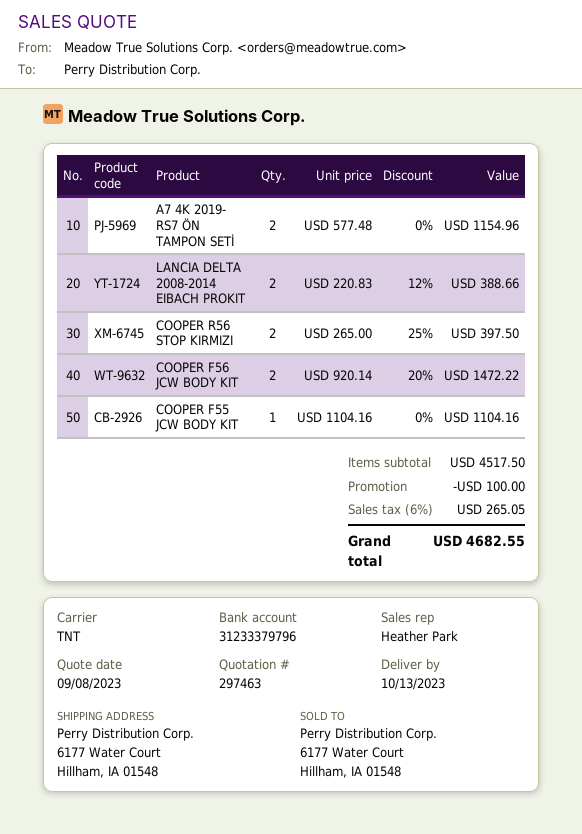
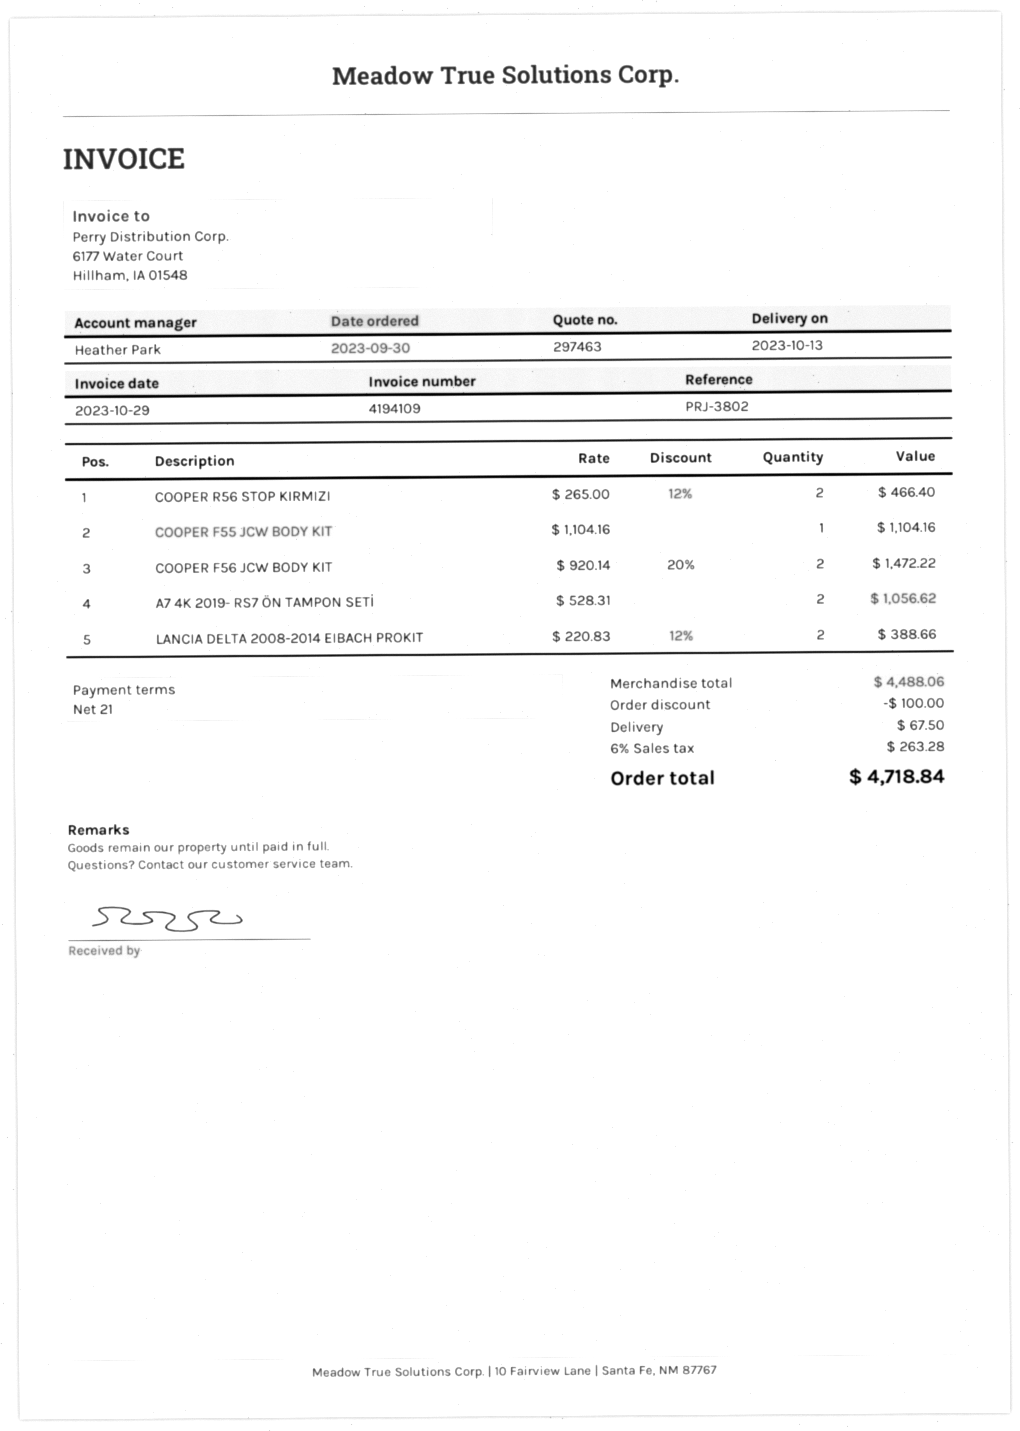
A7 4K 2019- RS7 ÖN TAMPON SETİ: 2 x 577.48 = 1154.96 -> 2 x 528.31 = 1056.62
COOPER R56 STOP KIRMIZI: 2 x 265.00 - 25% = 397.50 -> 2 x 265.00 - 12% = 466.40
subtotal: 4517.50 -> 4488.06
shipping: none -> 67.50
tax: 6% = 265.05 -> 6% = 263.28
total: 4682.55 -> 4718.84

